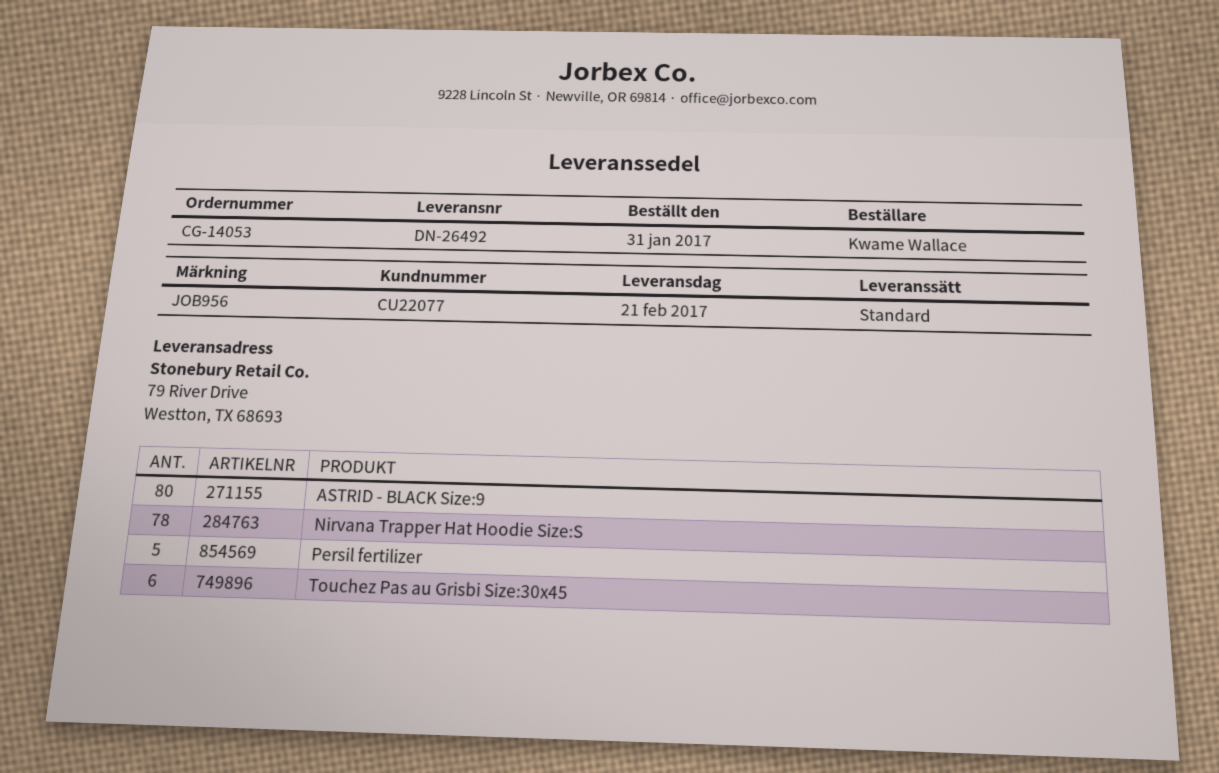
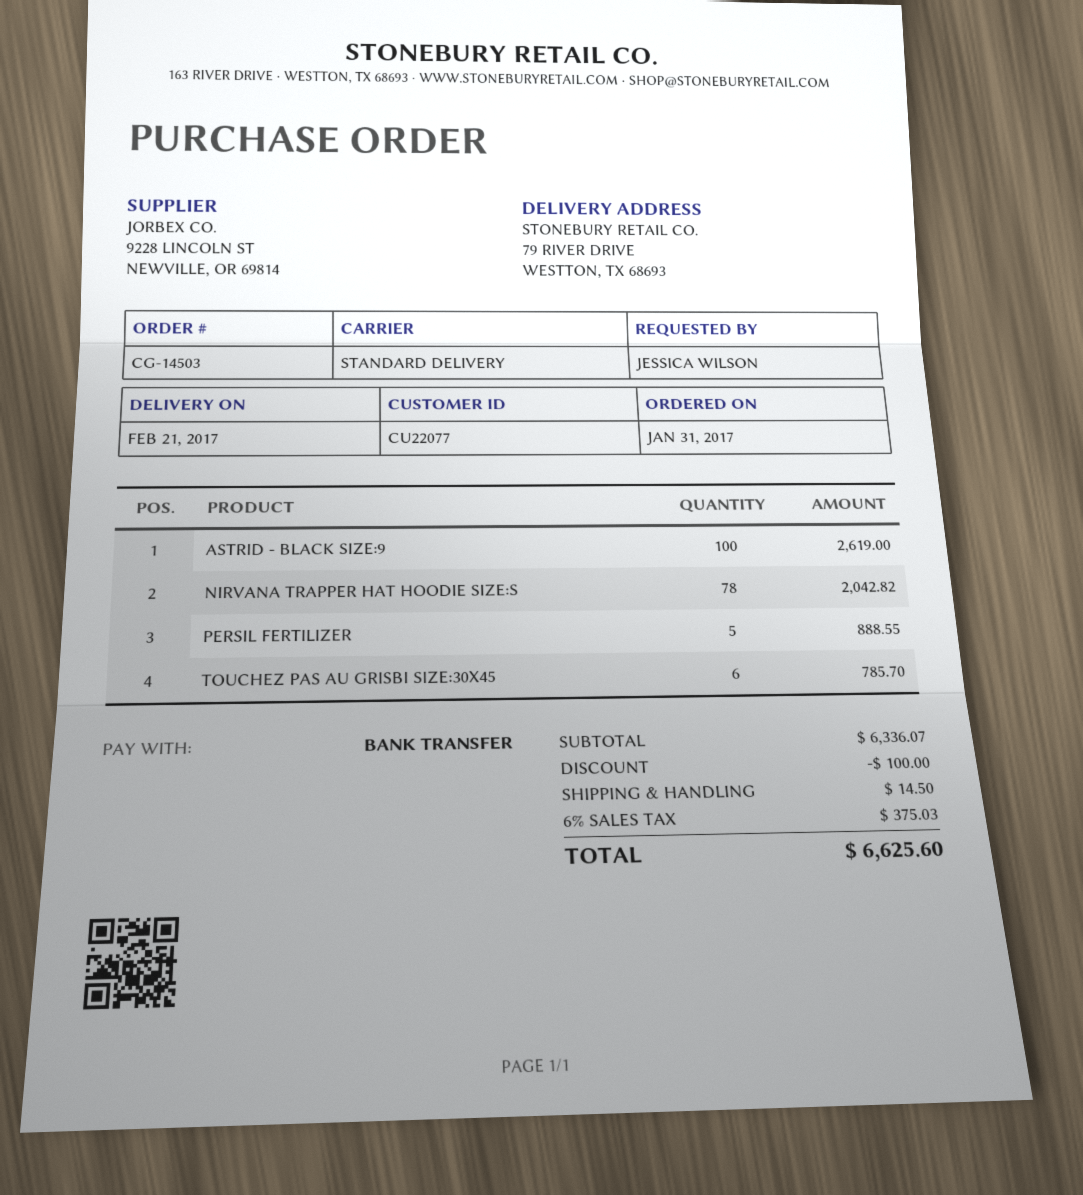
order number: CG-14053 -> CG-14503
ordered by: Kwame Wallace -> JESSICA WILSON
ASTRID - BLACK Size:9: 80 -> 100

